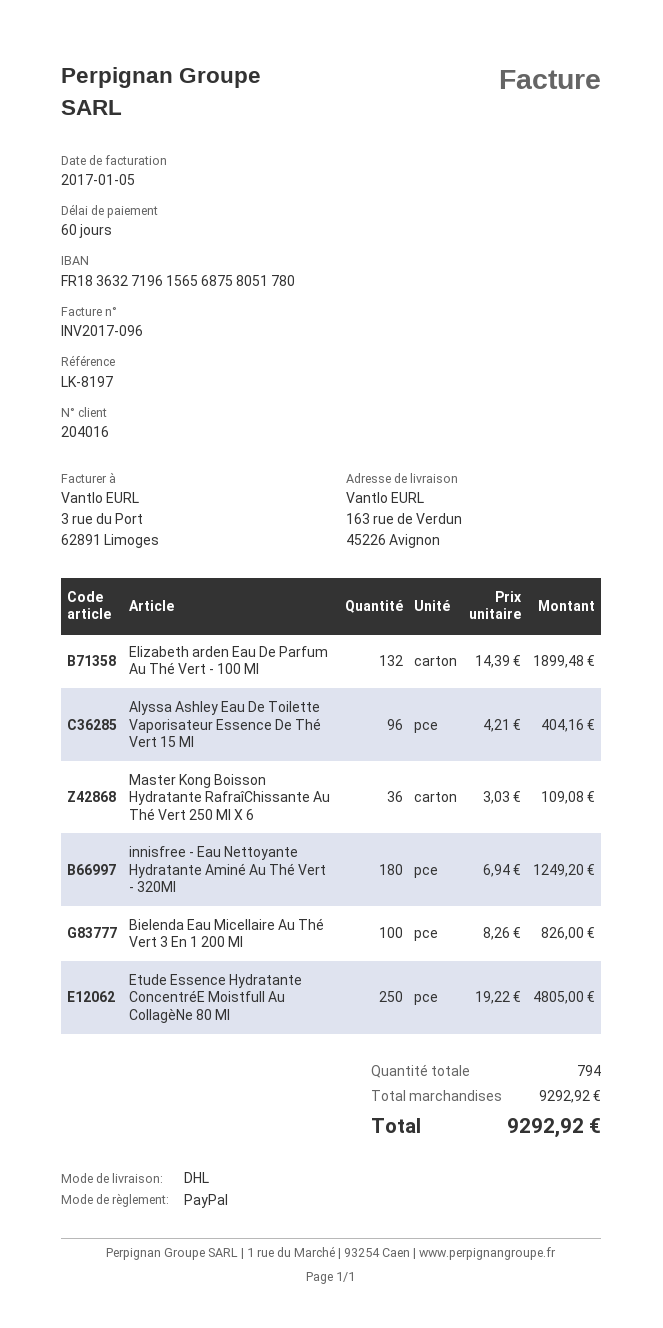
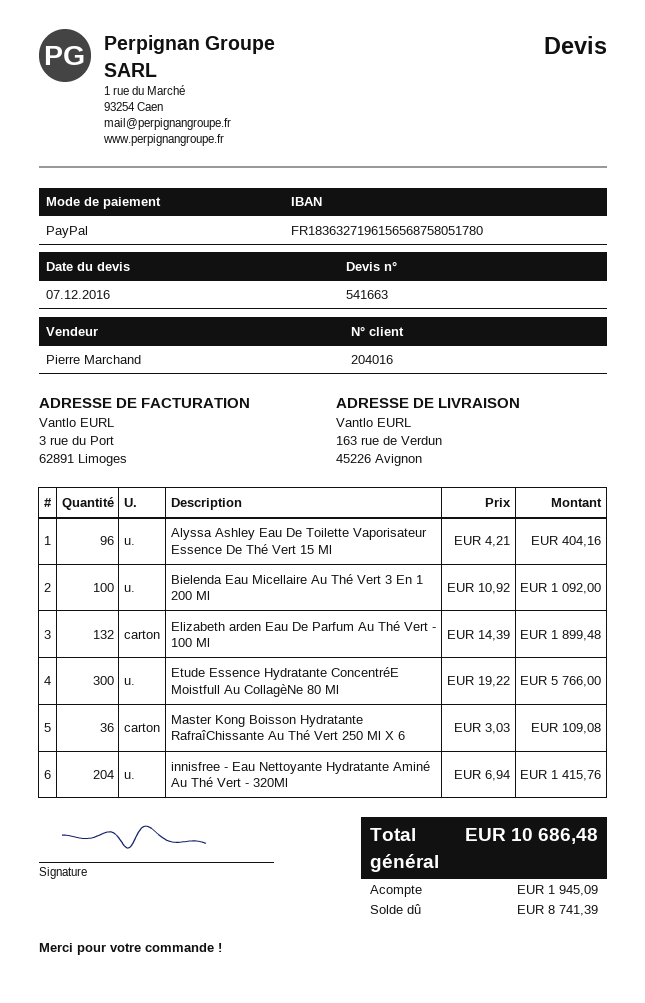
innisfree - Eau Nettoyante Hydratante Aminé Au Thé Vert - 320Ml: 180 x 6.94 = 1249.20 -> 204 x 6.94 = 1415.76
Bielenda Eau Micellaire Au Thé Vert 3 En 1 200 Ml: 100 x 8.26 = 826.00 -> 100 x 10.92 = 1092.00
Etude Essence Hydratante ConcentréE Moistfull Au CollagèNe 80 Ml: 250 x 19.22 = 4805.00 -> 300 x 19.22 = 5766.00
total: 9292.92 -> 10686.48

